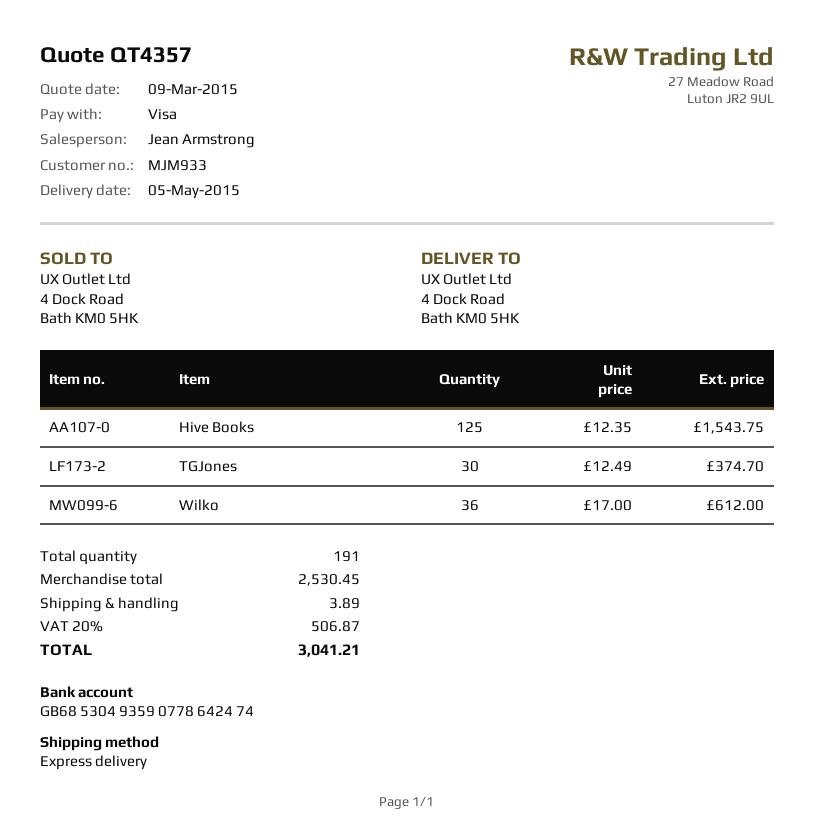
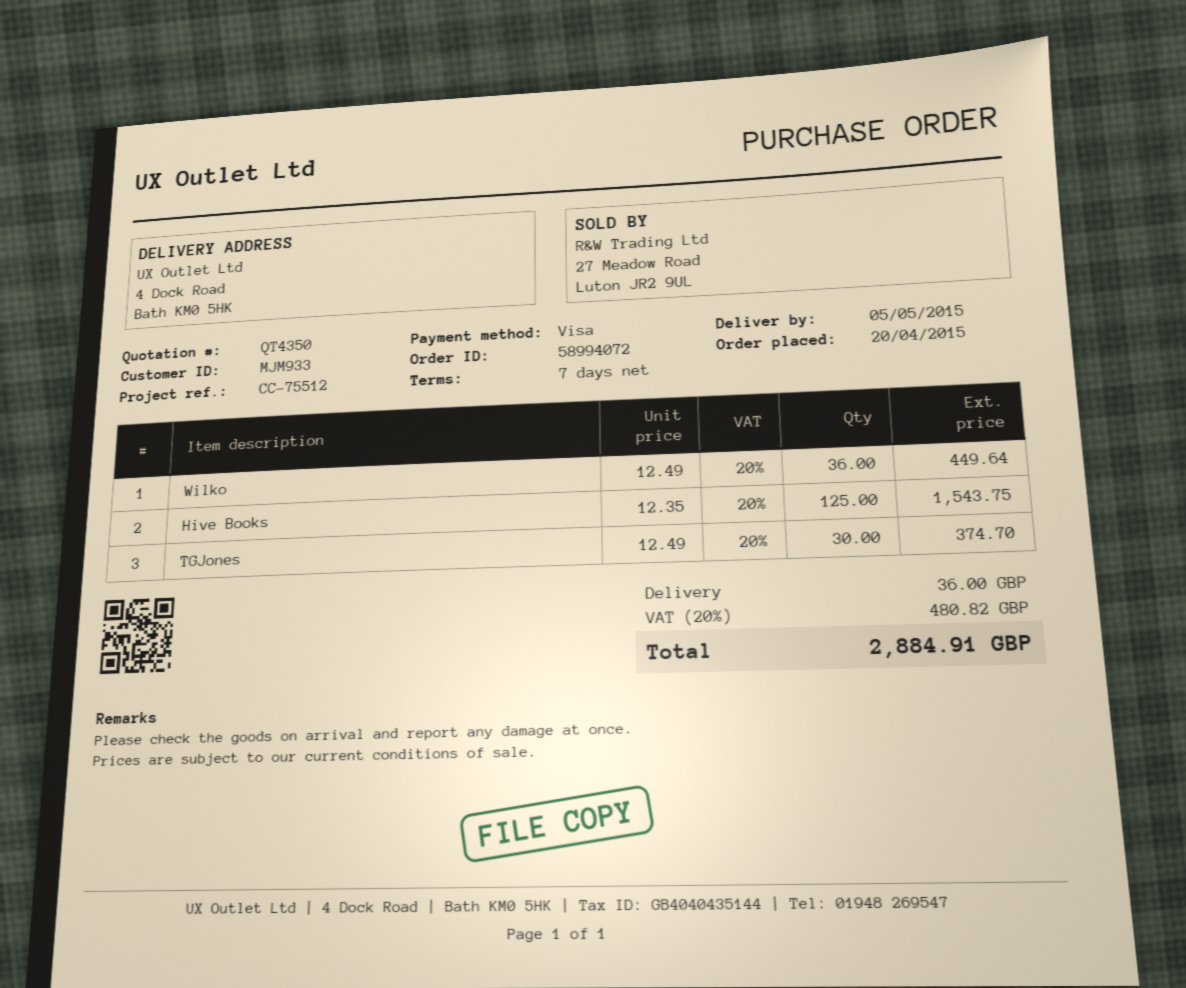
quote number: QT4357 -> QT4350
Wilko: 36 x 17.00 = 612.00 -> 36 x 12.49 = 449.64
shipping: 3.89 -> 36.00
tax: 20% = 506.87 -> 20% = 480.82
total: 3041.21 -> 2884.91

